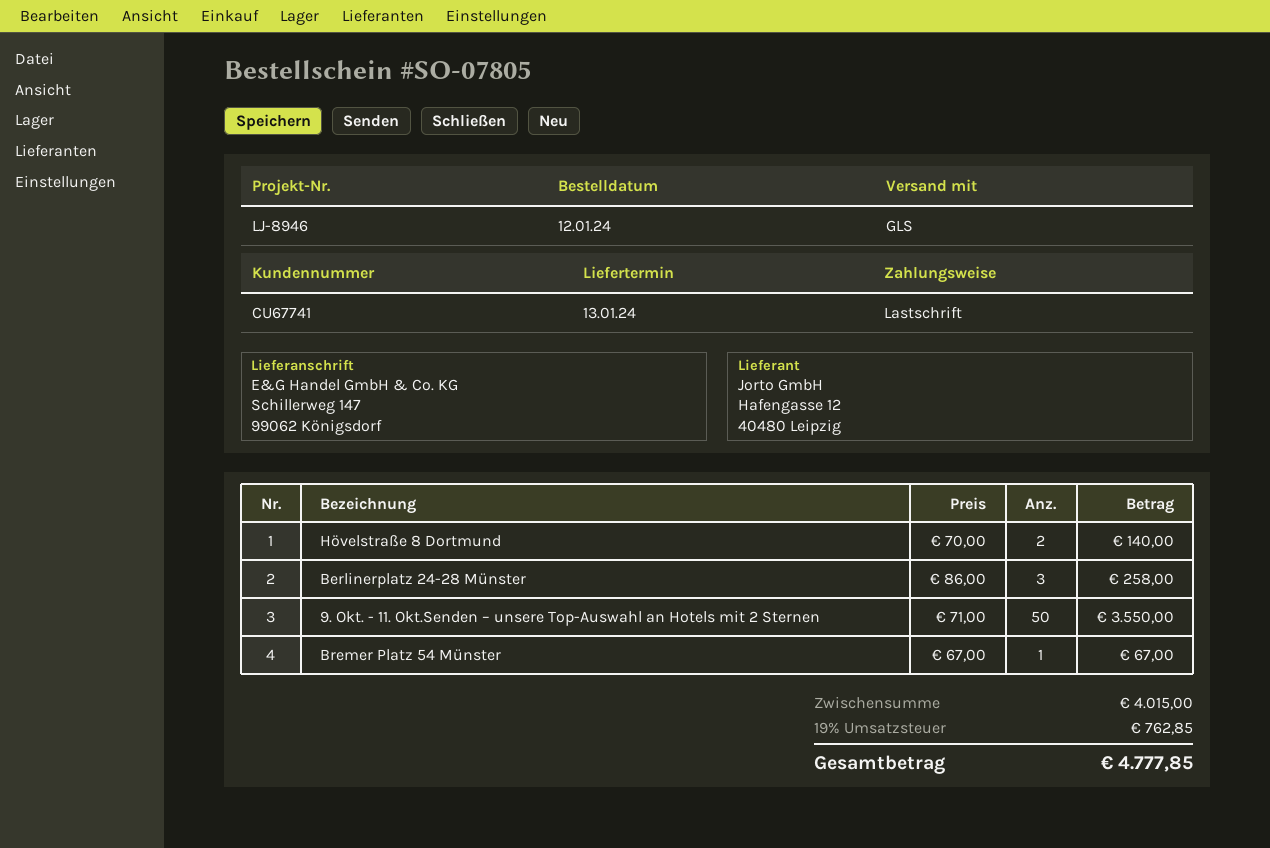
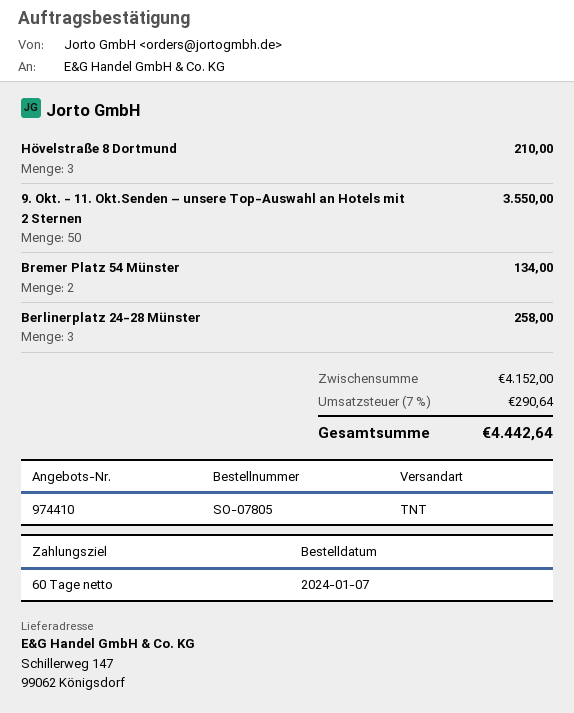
order date: 2024-01-12 -> 2024-01-07
shipping method: GLS -> TNT
Hövelstraße 8 Dortmund: 2 for 140.00 -> 3 for 210.00
Bremer Platz 54 Münster: 1 for 67.00 -> 2 for 134.00
subtotal: 4015.00 -> 4152.00
tax: 19% = 762.85 -> 7% = 290.64
total: 4777.85 -> 4442.64

